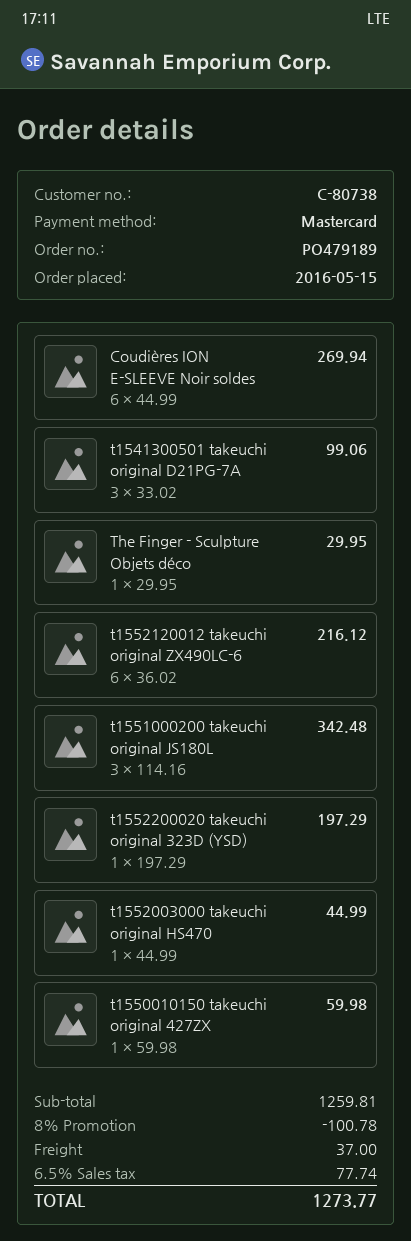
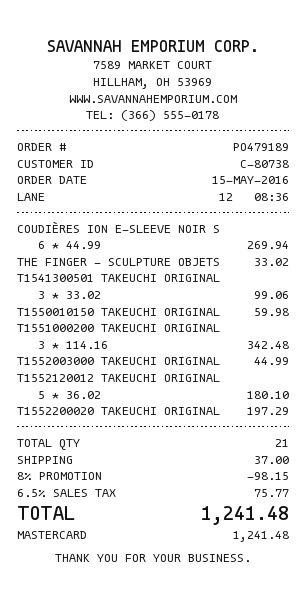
The Finger - Sculpture Objets déco: 1 x 29.95 = 29.95 -> 1 x 33.02 = 33.02
t1552120012 takeuchi original ZX490LC-6: 6 x 36.02 = 216.12 -> 5 x 36.02 = 180.10
discount: 8% = 100.78 -> 8% = 98.15
tax: 6.5% = 77.74 -> 6.5% = 75.77
total: 1273.77 -> 1241.48

